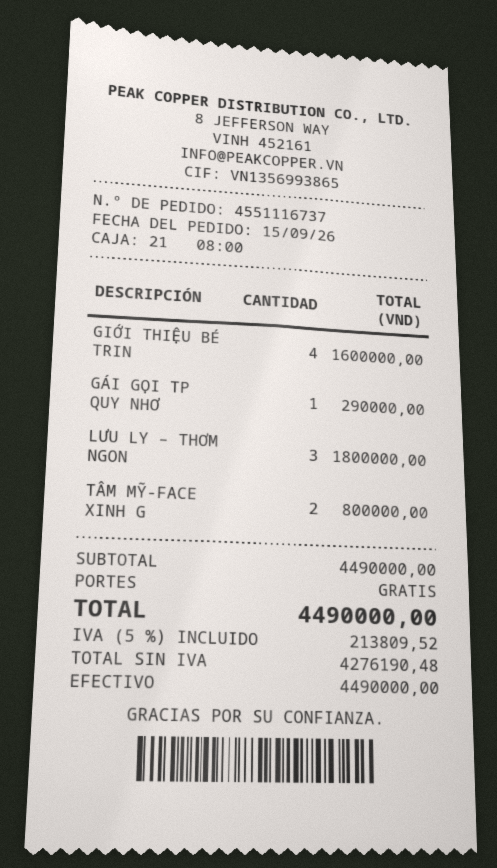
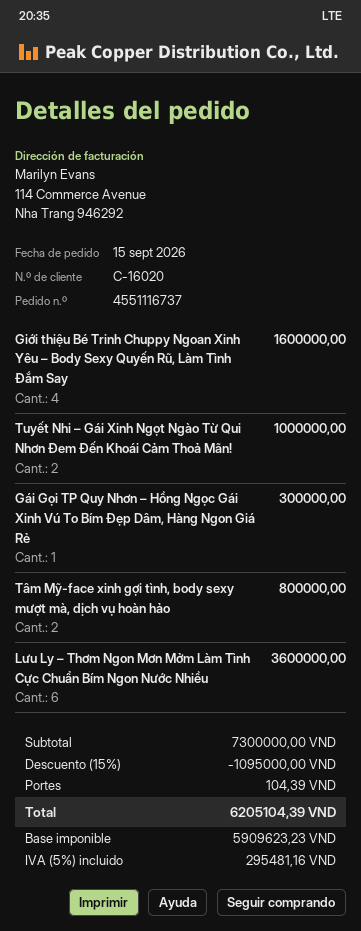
GÁI GỌI TP QUY NHƠ: 1 for 290000.00 -> 1 for 300000.00
LƯU LY – THƠM NGON: 3 for 1800000.00 -> 6 for 3600000.00
Tuyết Nhi – Gái Xinh Ngọt Ngào Từ Qui Nhơn Đem Đến Khoái Cảm Thoả Mãn!: none -> 2 for 1000000.00
subtotal: 4490000.00 -> 7300000.00
discount: none -> 15% = 1095000.00
shipping: 0.00 -> 104.39
net: 4276190.48 -> 5909623.23
tax: 5% = 213809.52 -> 5% = 295481.16
total: 4490000.00 -> 6205104.39

